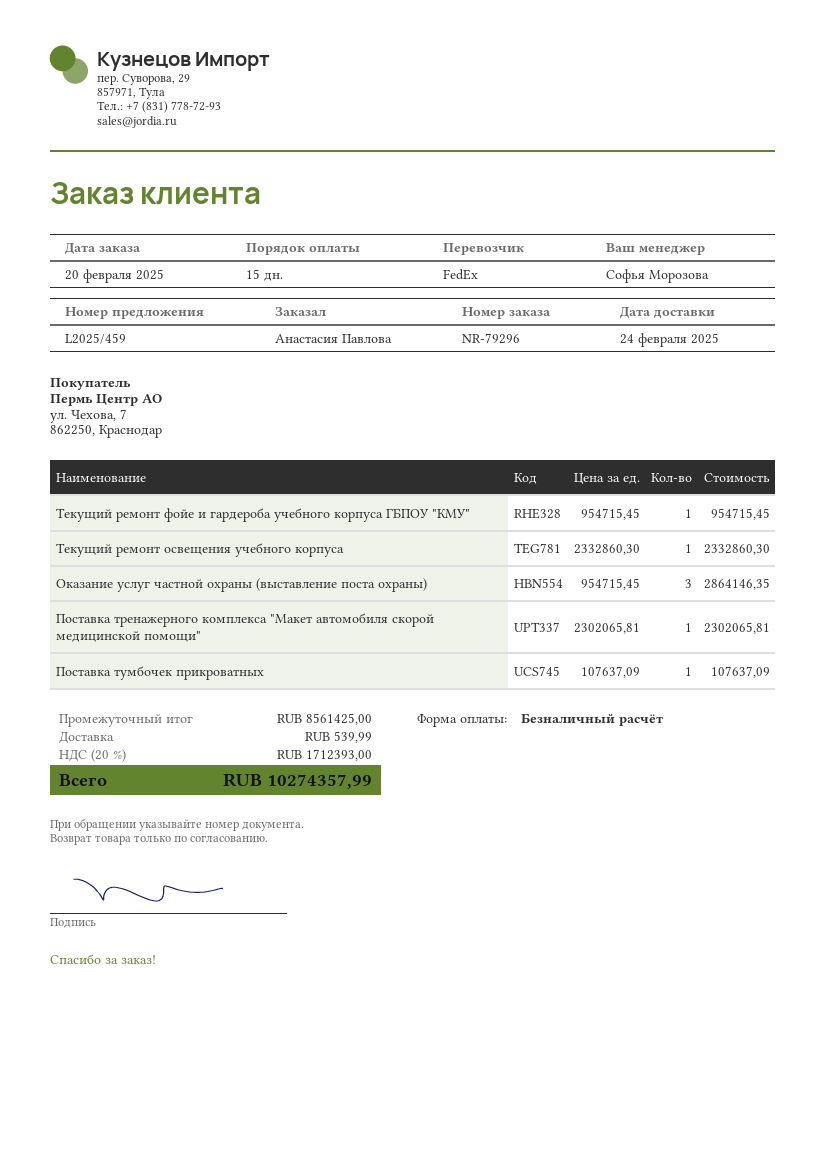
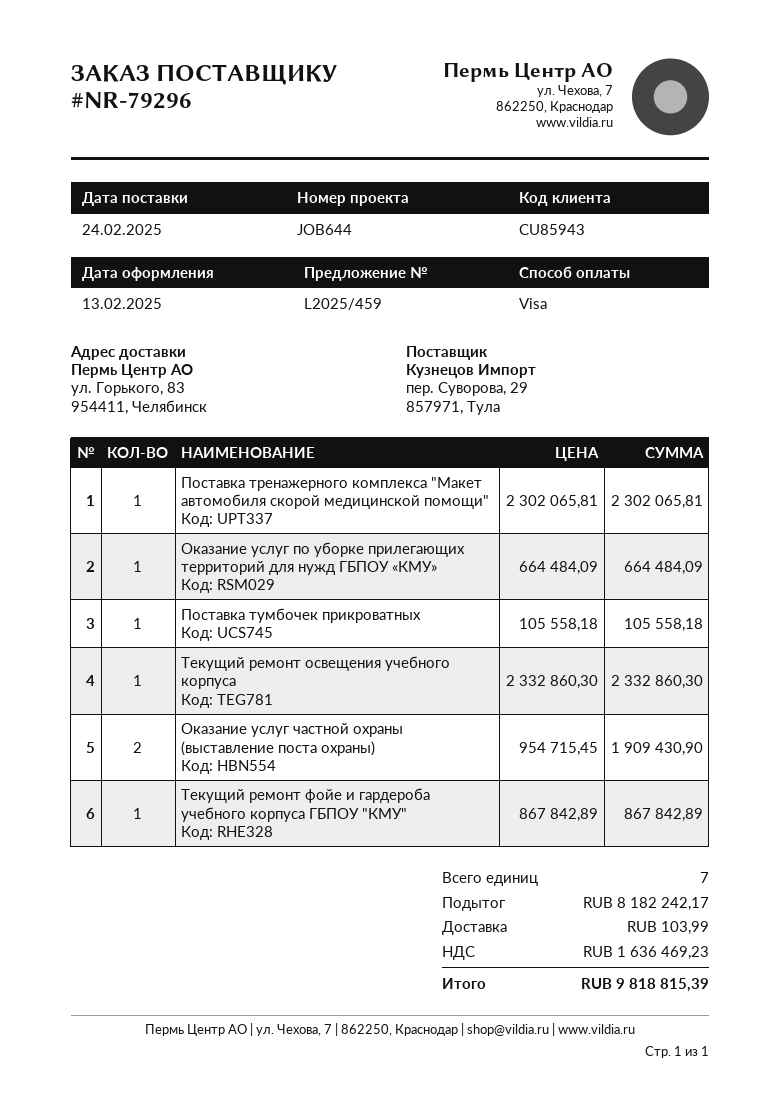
order date: 2025-02-20 -> 2025-02-13
payment method: bank transfer -> Visa
Текущий ремонт фойе и гардероба учебного корпуса ГБПОУ "КМУ": 1 x 954715.45 = 954715.45 -> 1 x 867842.89 = 867842.89
Оказание услуг частной охраны (выставление поста охраны): 3 x 954715.45 = 2864146.35 -> 2 x 954715.45 = 1909430.90
Поставка тумбочек прикроватных: 1 x 107637.09 = 107637.09 -> 1 x 105558.18 = 105558.18
Оказание услуг по уборке прилегающих территорий для нужд ГБПОУ «КМУ»: none -> 1 x 664484.09 = 664484.09
subtotal: 8561425.00 -> 8182242.17
shipping: 539.99 -> 103.99
tax: 1712393.00 -> 1636469.23
total: 10274357.99 -> 9818815.39

